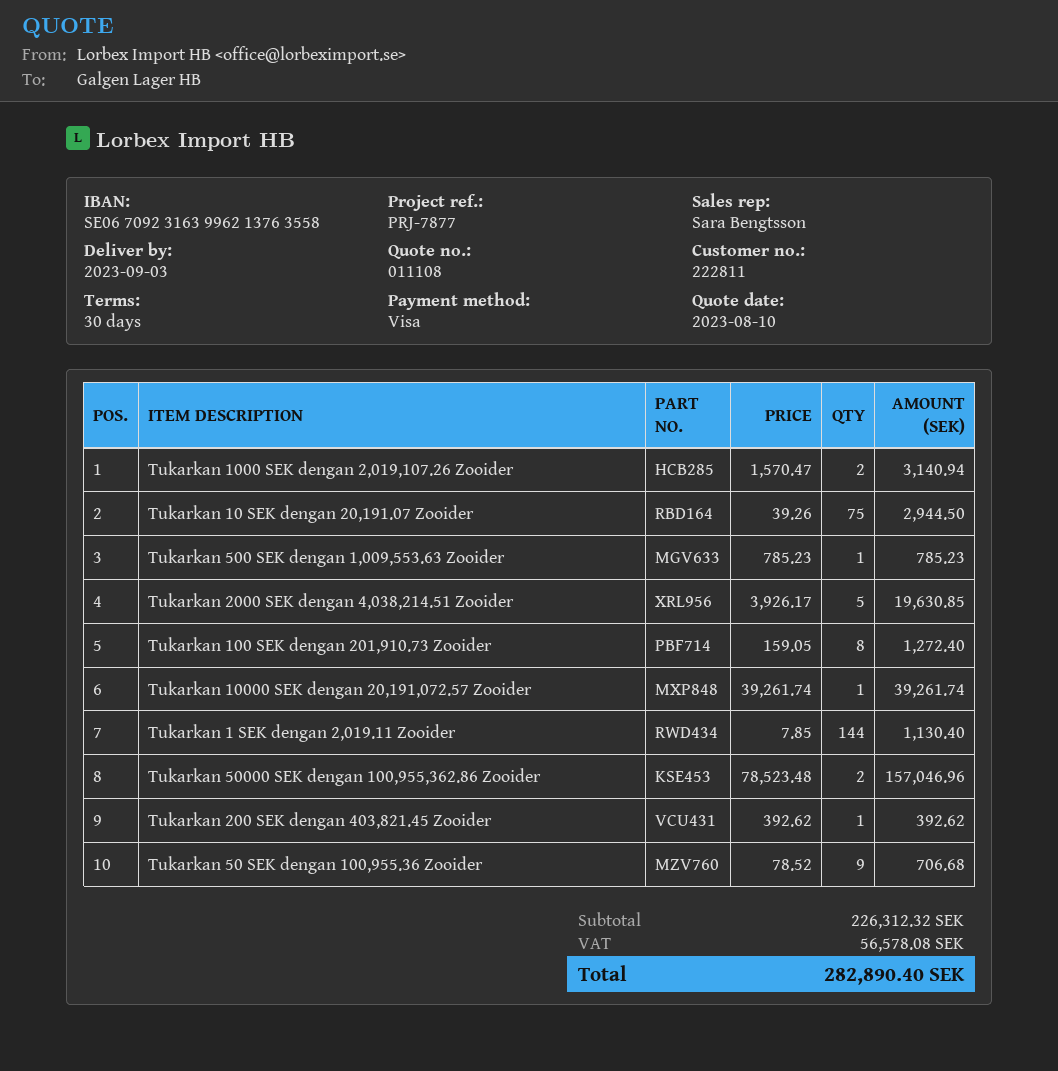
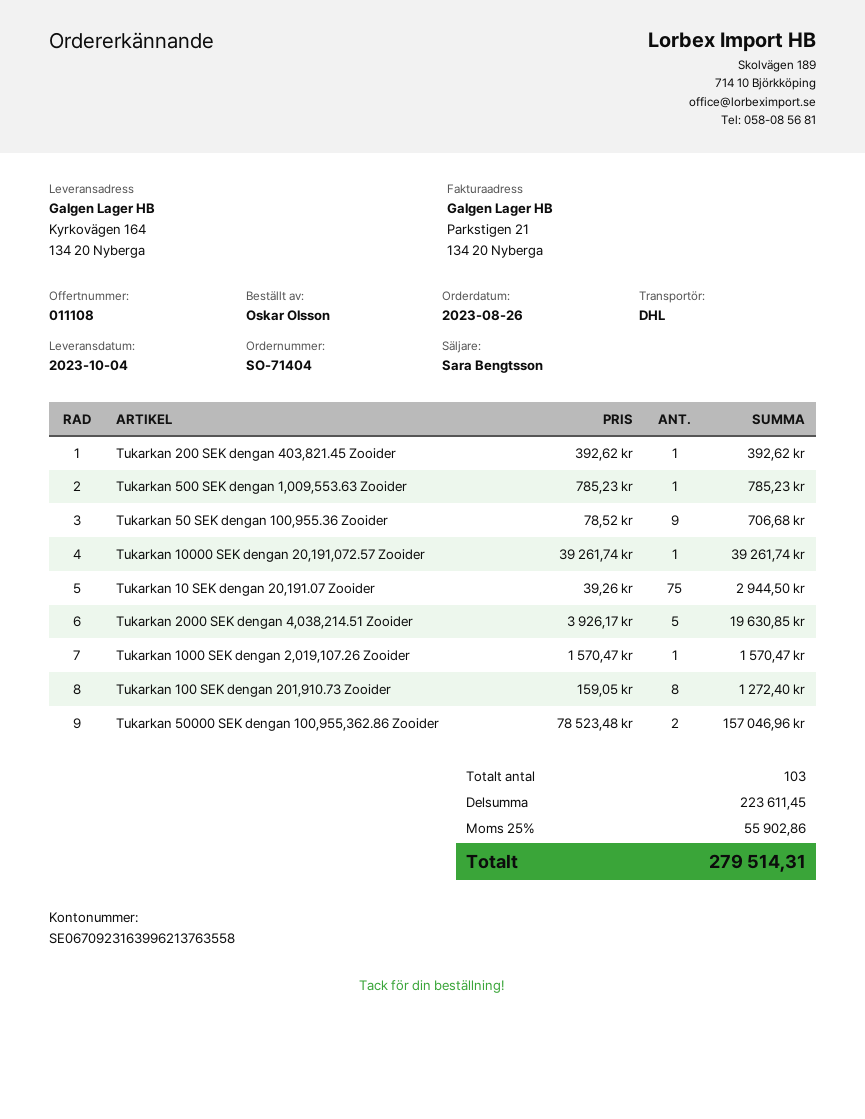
delivery date: 2023-09-03 -> 2023-10-04
Tukarkan 1000 SEK dengan 2,019,107.26 Zooider: 2 x 1570.47 = 3140.94 -> 1 x 1570.47 = 1570.47
Tukarkan 1 SEK dengan 2,019.11 Zooider: 144 x 7.85 = 1130.40 -> none
subtotal: 226312.32 -> 223611.45
tax: 56578.08 -> 55902.86
total: 282890.40 -> 279514.31

